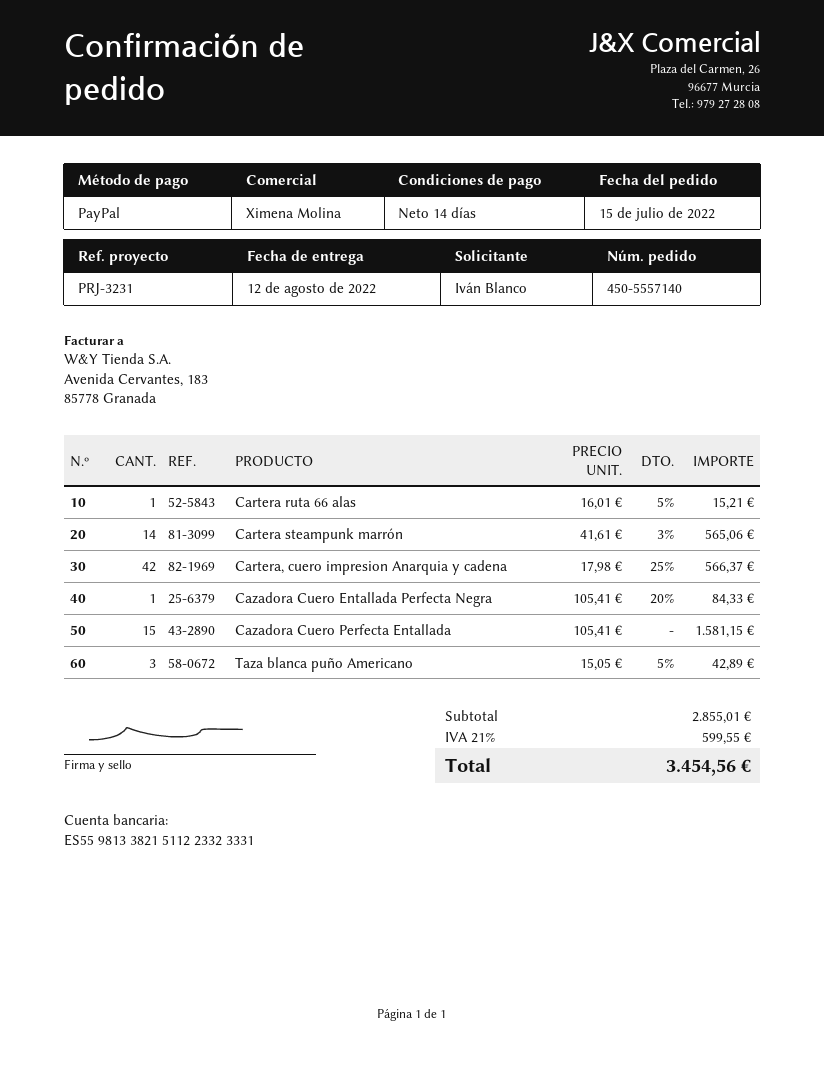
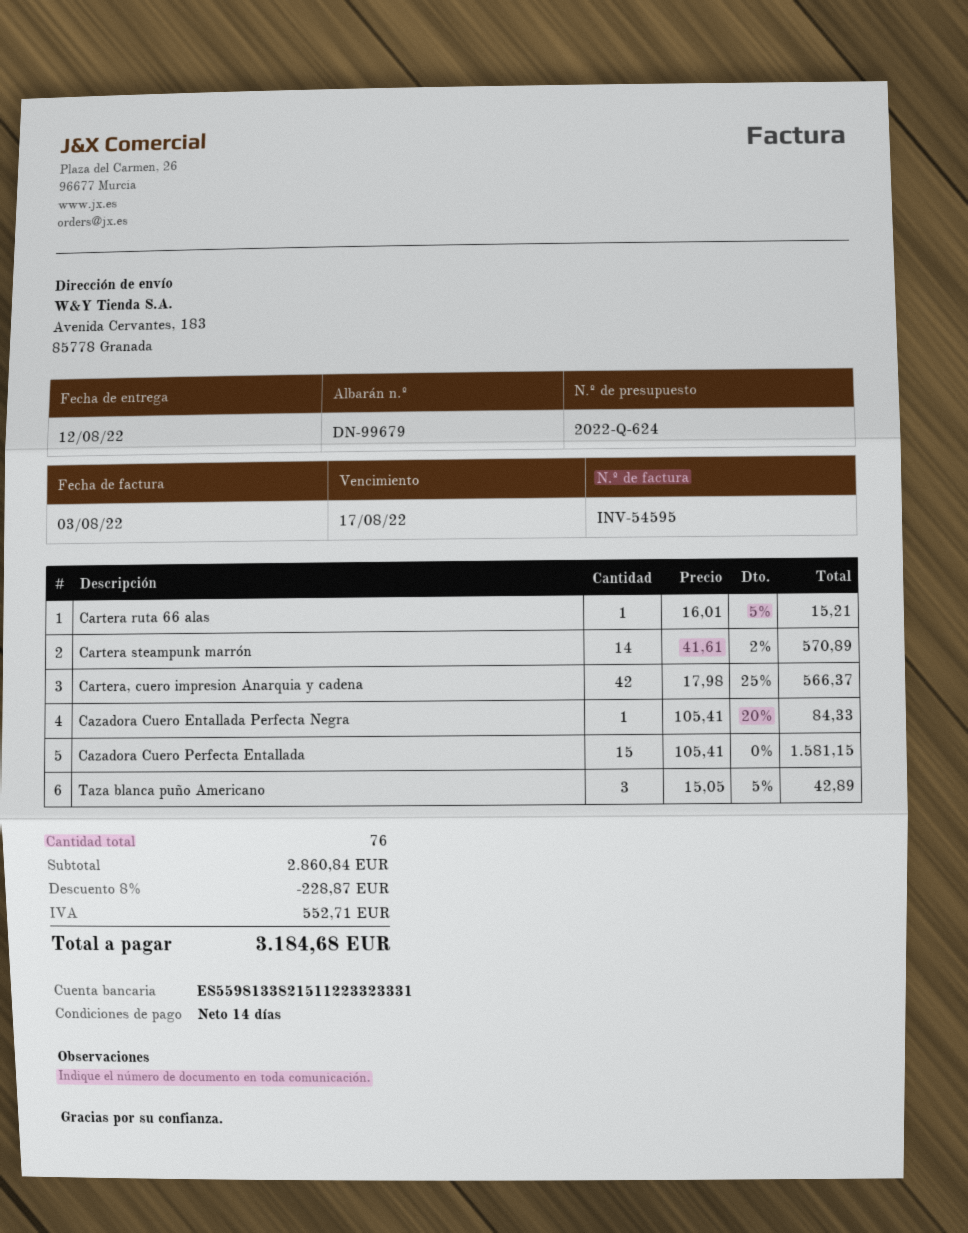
Cartera steampunk marrón: 14 x 41.61 - 3% = 565.06 -> 14 x 41.61 - 2% = 570.89
subtotal: 2855.01 -> 2860.84
discount: none -> 8% = 228.87
tax: 599.55 -> 552.71
total: 3454.56 -> 3184.68

